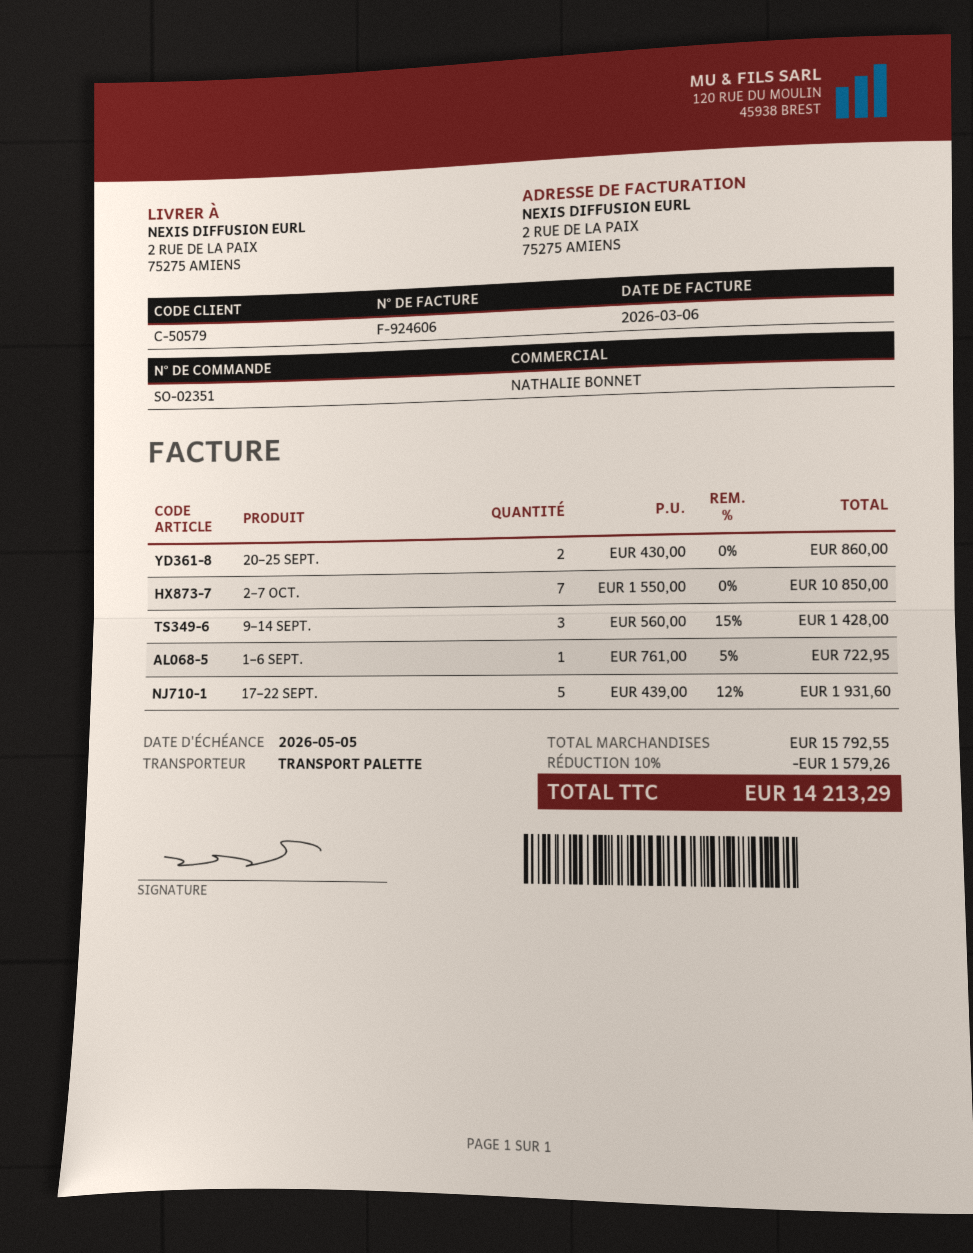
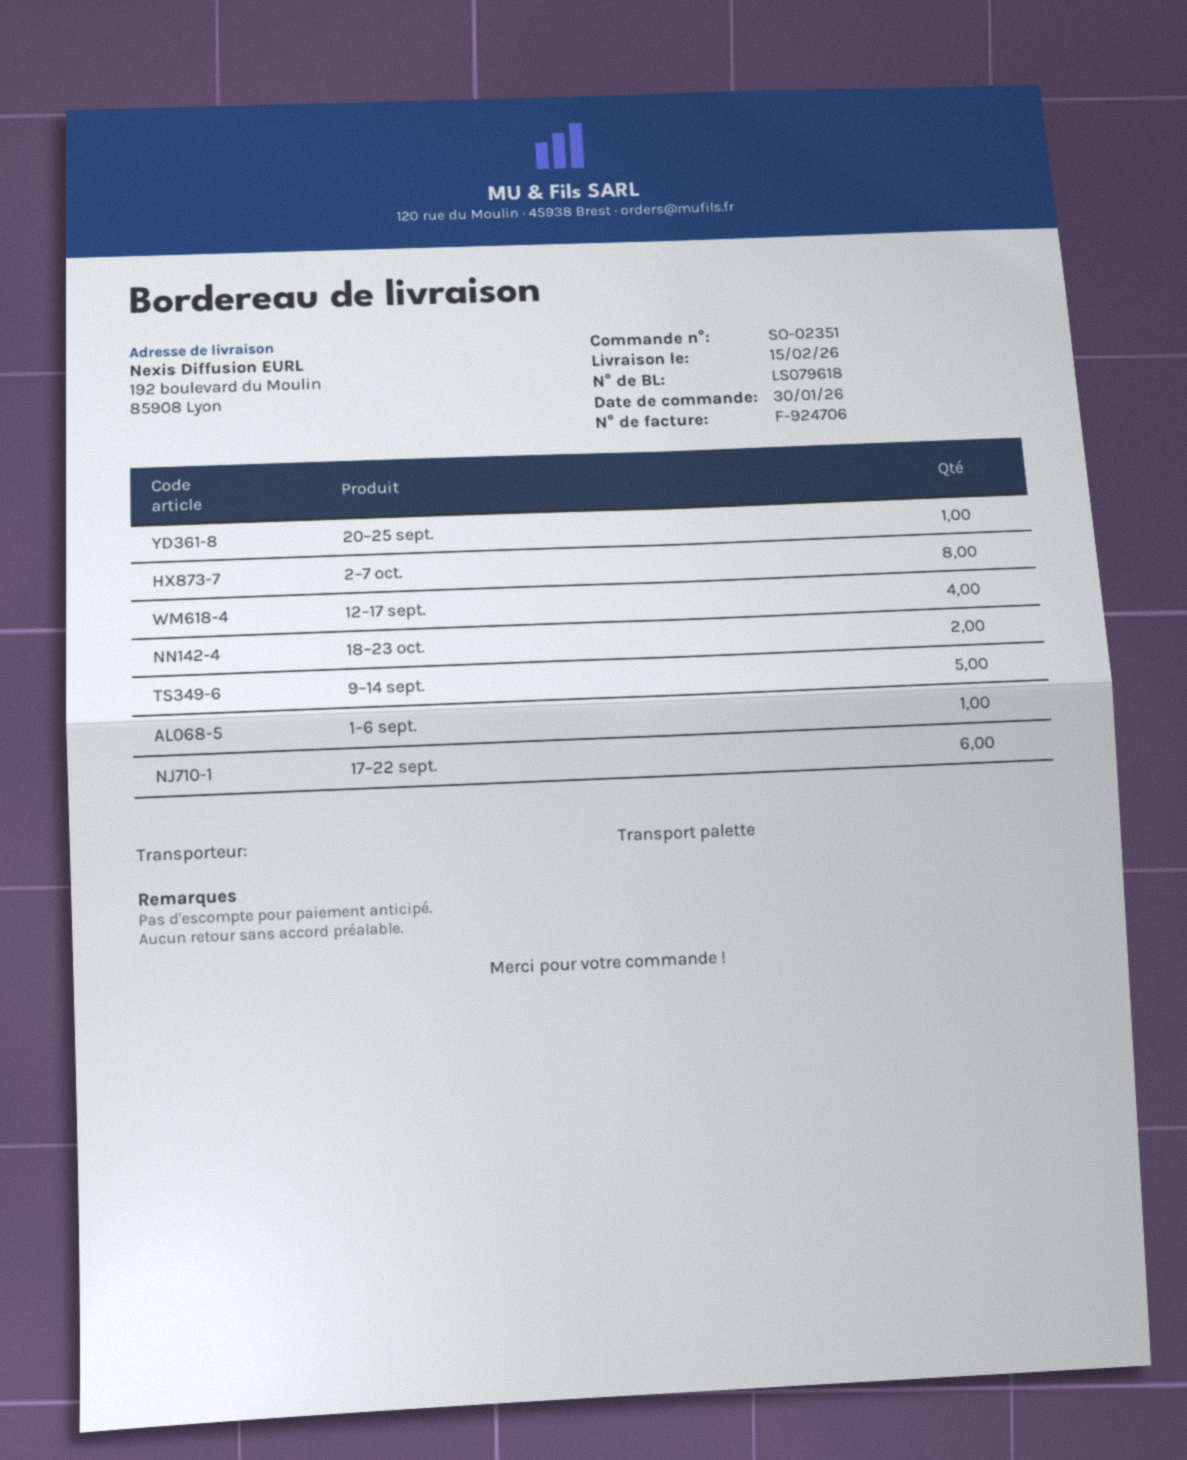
invoice number: F-924606 -> F-924706
ship to: 2 RUE DE LA PAIX, 75275 AMIENS -> 192 boulevard du Moulin, 85908 Lyon
20–25 SEPT.: 2 -> 1
2–7 OCT.: 7 -> 8
9–14 SEPT.: 3 -> 5
17–22 SEPT.: 5 -> 6
12–17 sept.: none -> 4
18–23 oct.: none -> 2

